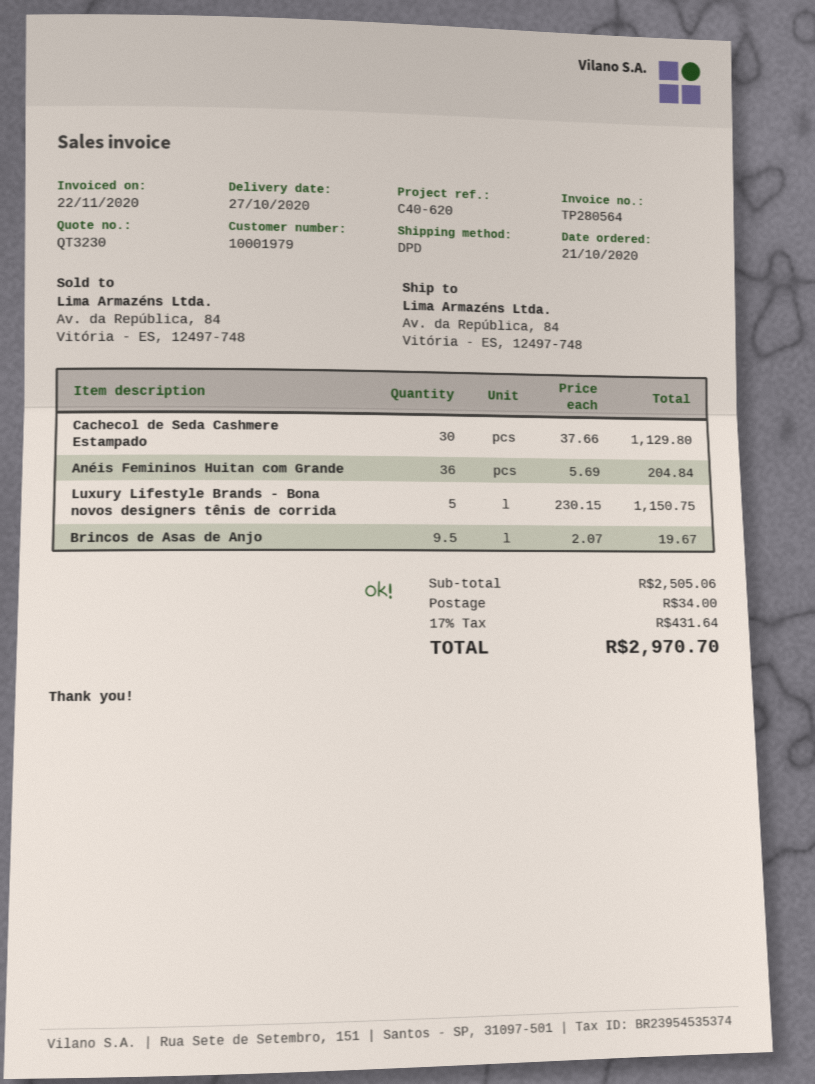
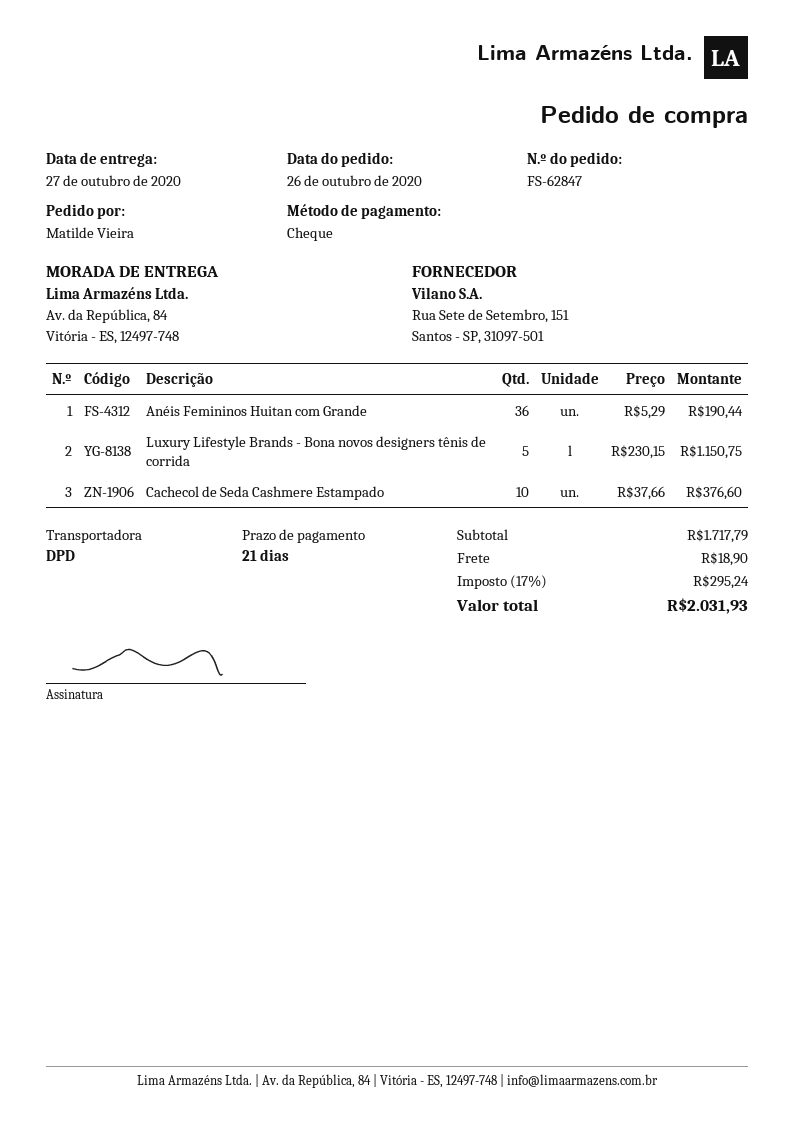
order date: 2020-10-21 -> 2020-10-26
Cachecol de Seda Cashmere Estampado: 30 x 37.66 = 1129.80 -> 10 x 37.66 = 376.60
Anéis Femininos Huitan com Grande: 36 x 5.69 = 204.84 -> 36 x 5.29 = 190.44
Brincos de Asas de Anjo: 9.5 x 2.07 = 19.67 -> none
subtotal: 2505.06 -> 1717.79
shipping: 34.00 -> 18.90
tax: 17% = 431.64 -> 17% = 295.24
total: 2970.70 -> 2031.93

